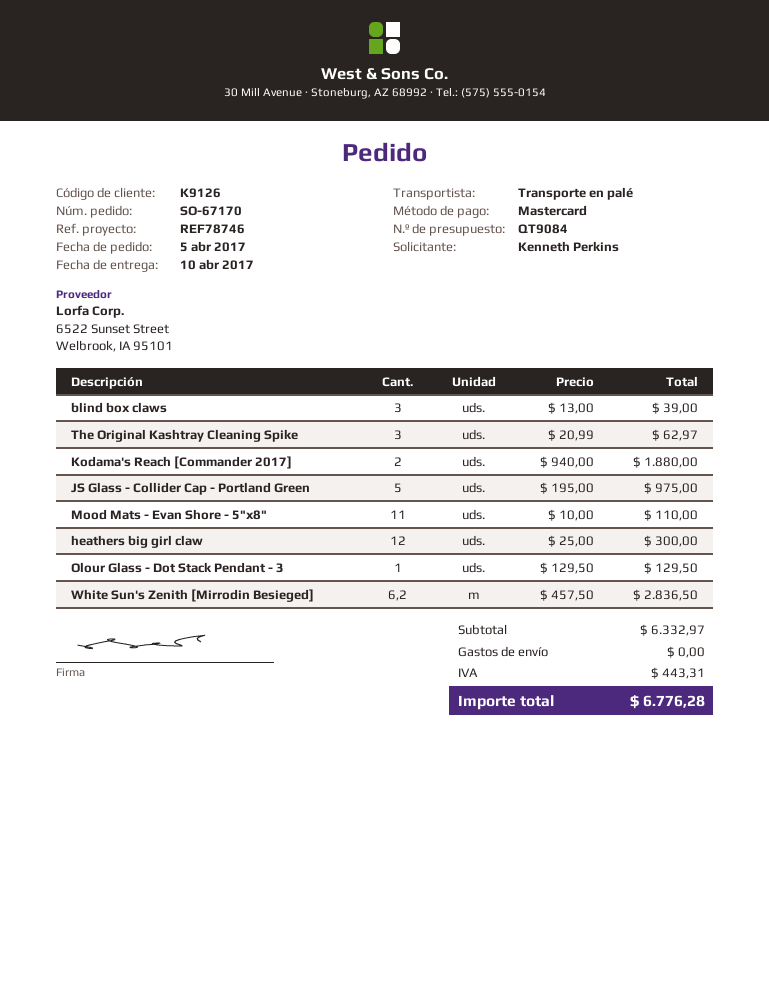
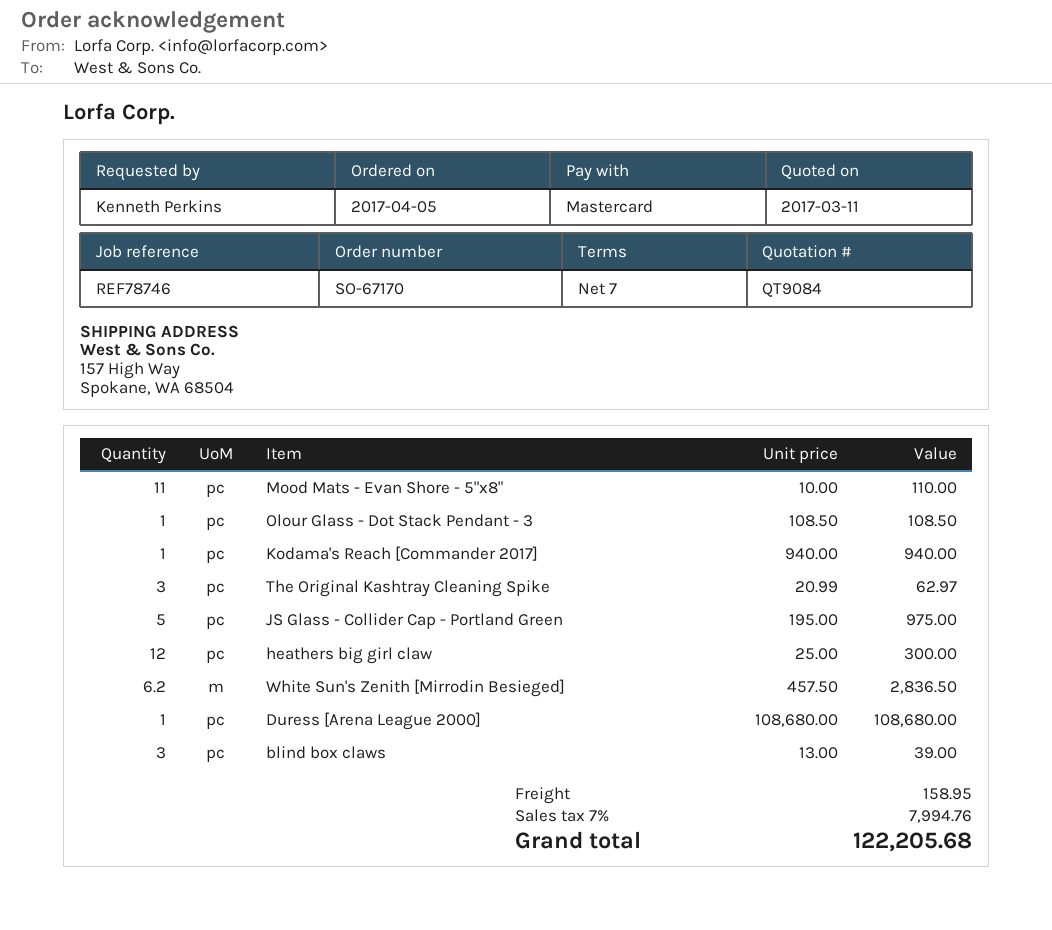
Kodama's Reach [Commander 2017]: 2 x 940.00 = 1880.00 -> 1 x 940.00 = 940.00
Olour Glass - Dot Stack Pendant - 3: 1 x 129.50 = 129.50 -> 1 x 108.50 = 108.50
Duress [Arena League 2000]: none -> 1 x 108680.00 = 108680.00
shipping: 0.00 -> 158.95
tax: 443.31 -> 7994.76
total: 6776.28 -> 122205.68

